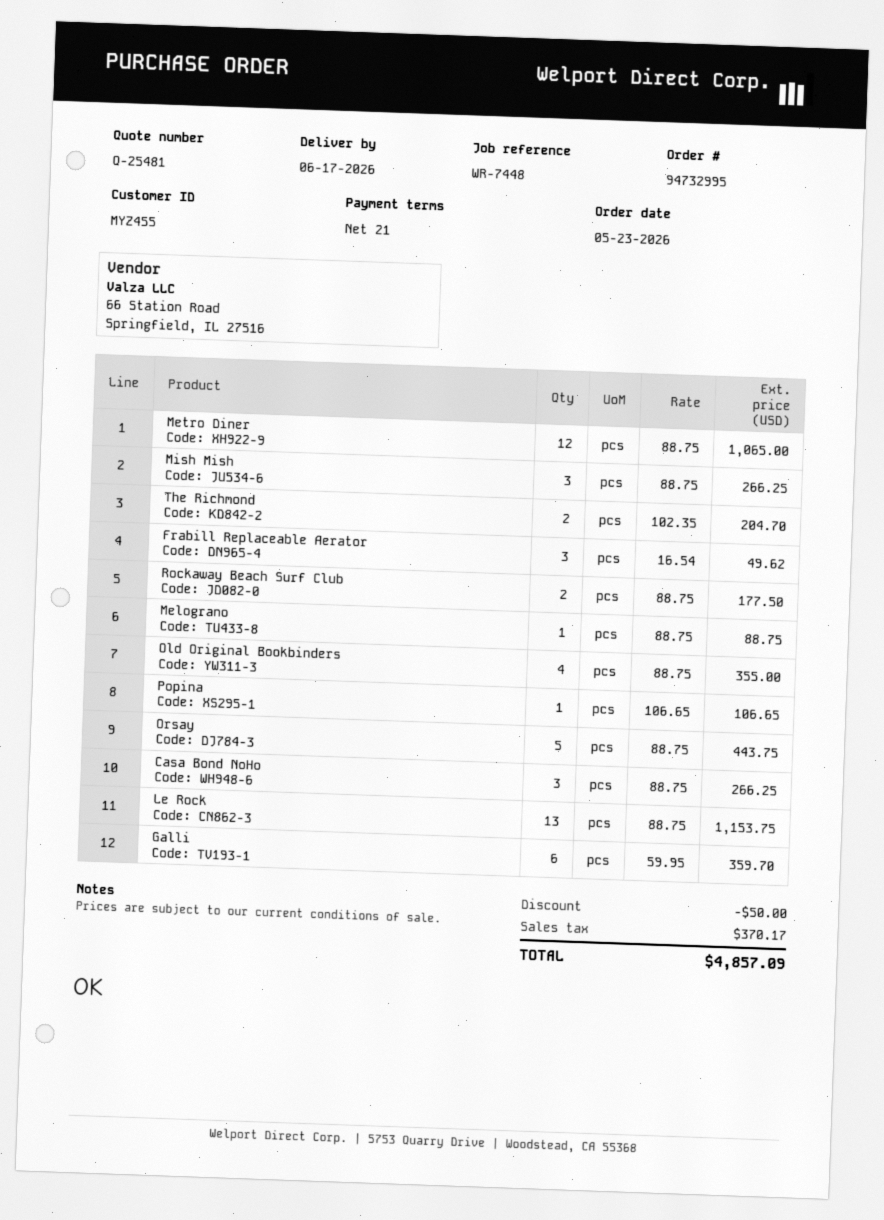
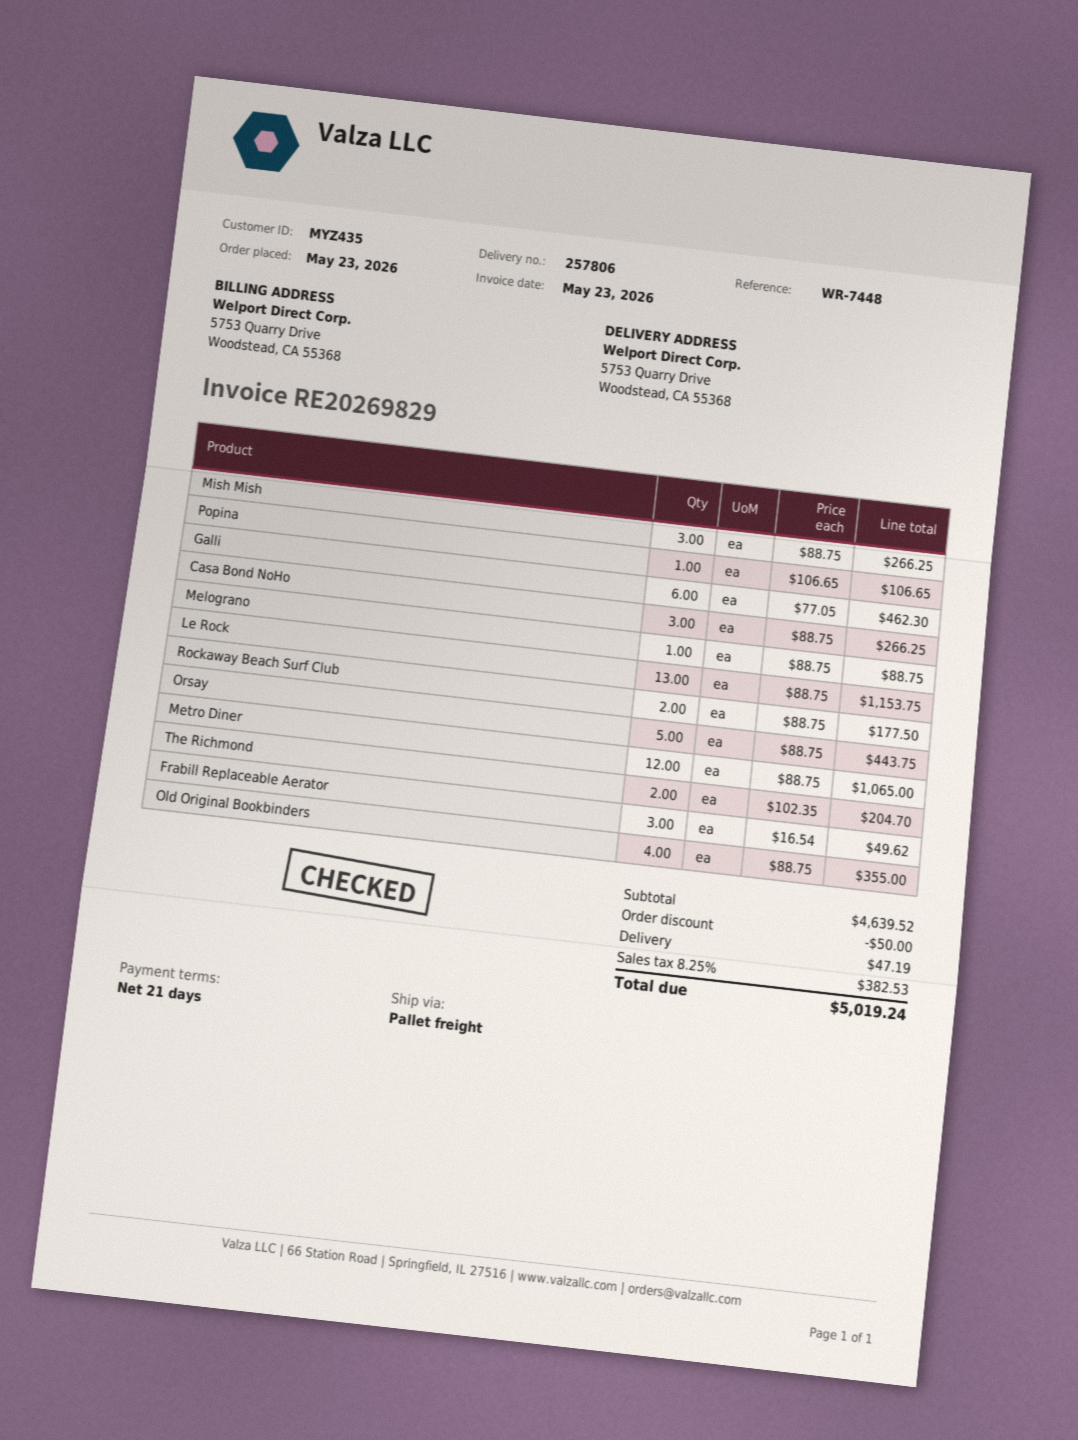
customer number: MYZ455 -> MYZ435
Galli: 6 x 59.95 = 359.70 -> 6 x 77.05 = 462.30
shipping: none -> 47.19
tax: 370.17 -> 382.53
total: 4857.09 -> 5019.24

